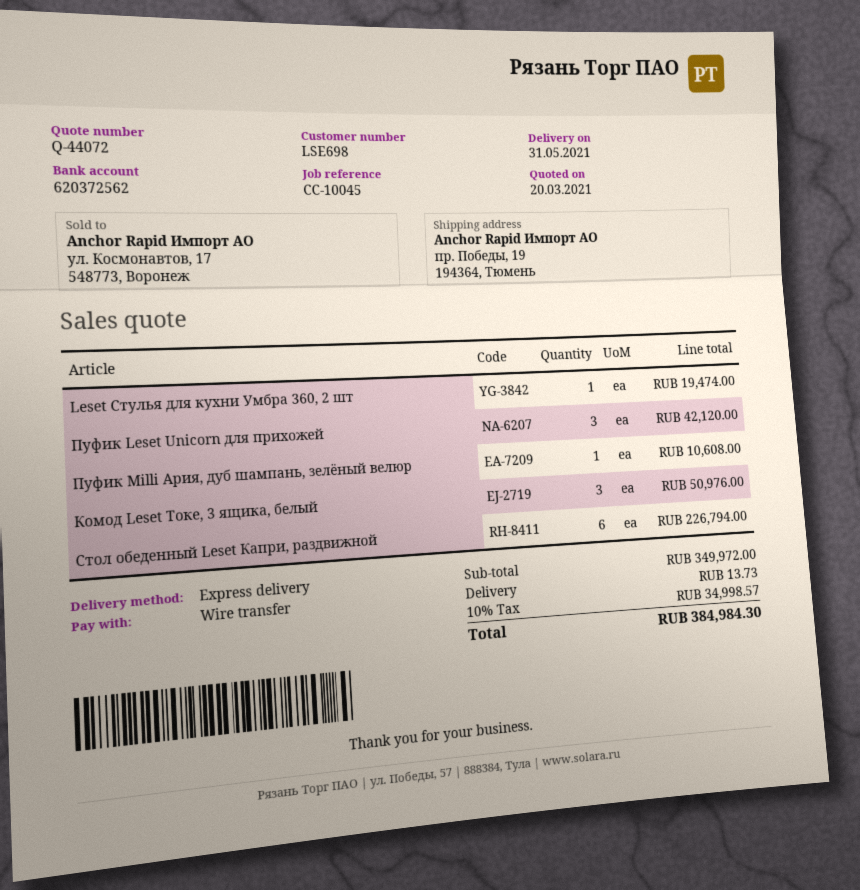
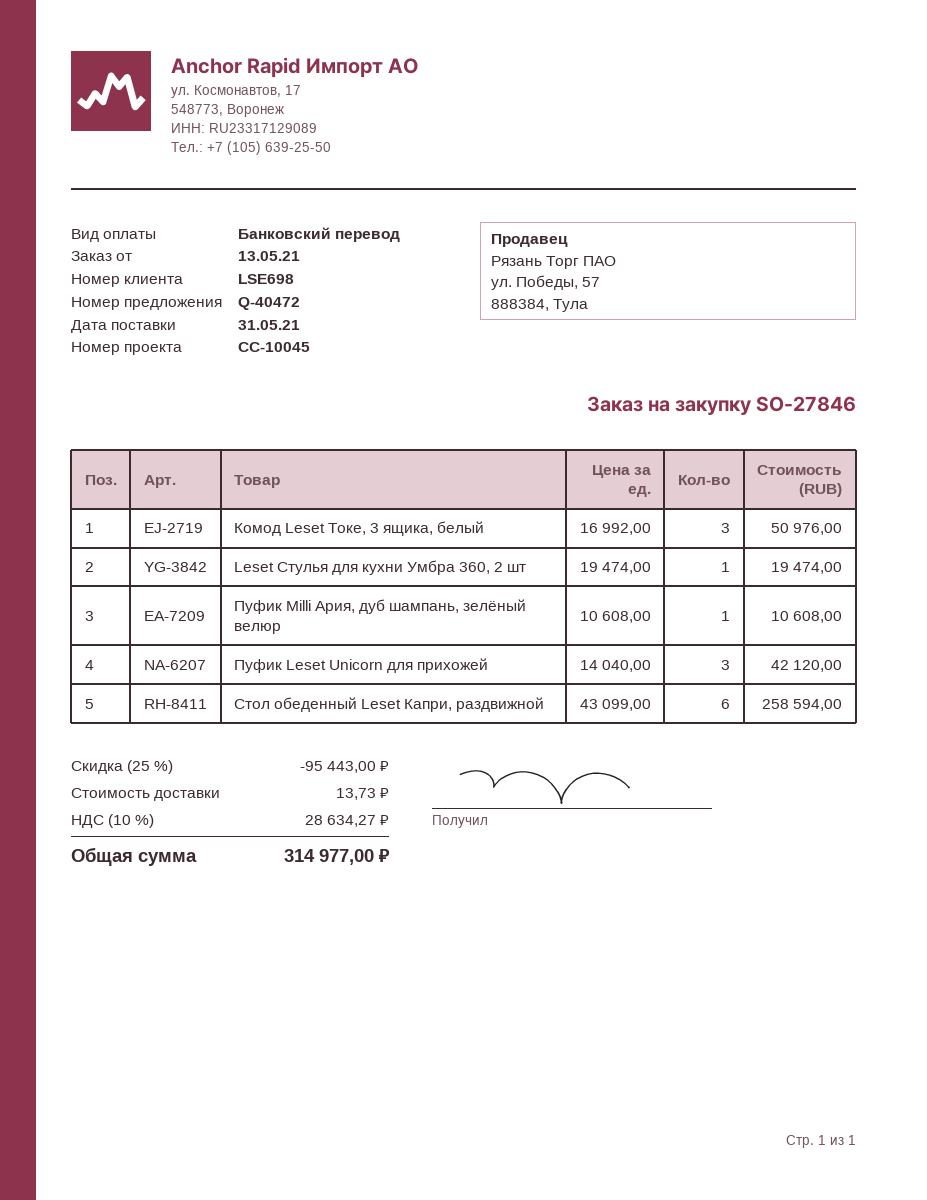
quote number: Q-44072 -> Q-40472
Стол обеденный Leset Капри, раздвижной: 6 for 226794.00 -> 6 for 258594.00
discount: none -> 25% = 95443.00
tax: 10% = 34998.57 -> 10% = 28634.27
total: 384984.30 -> 314977.00

